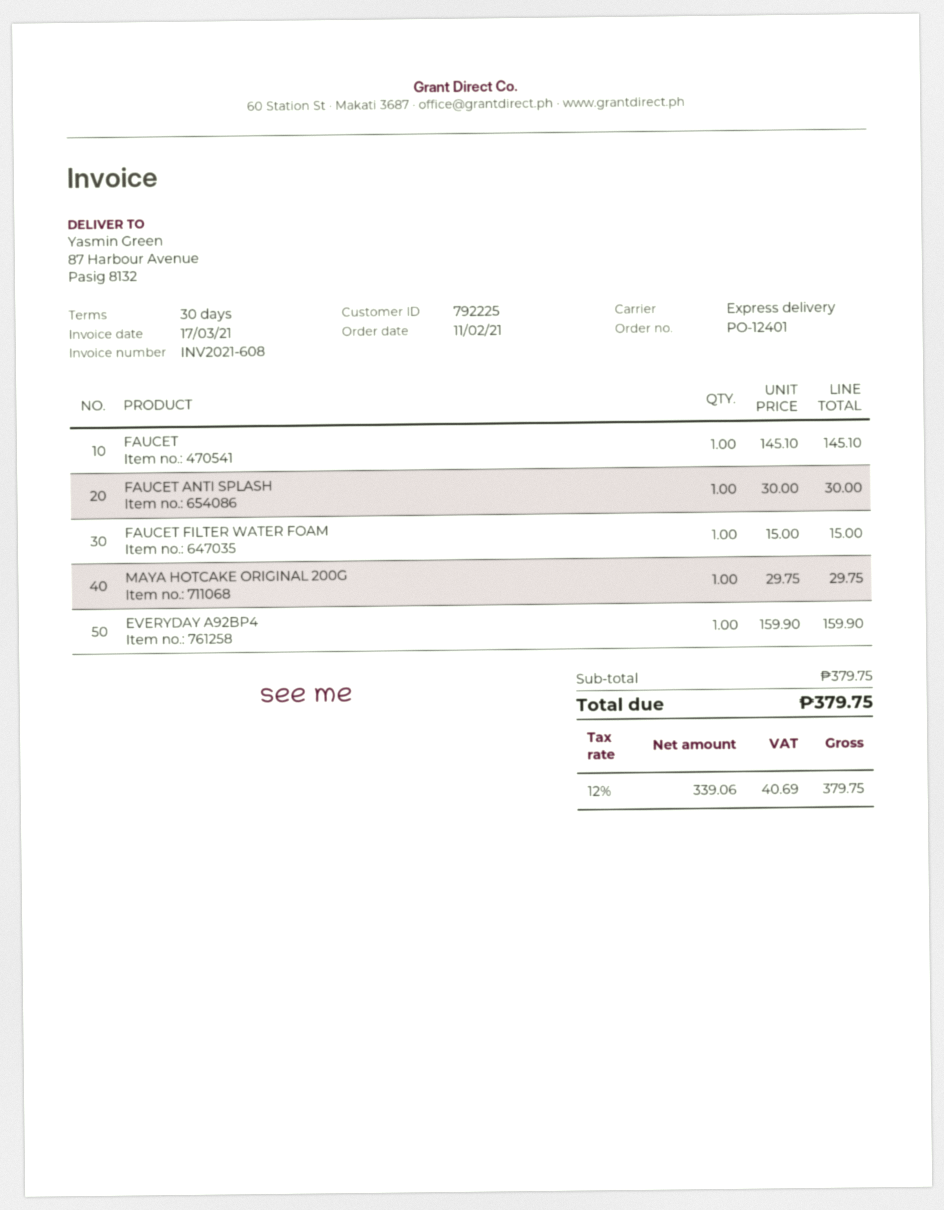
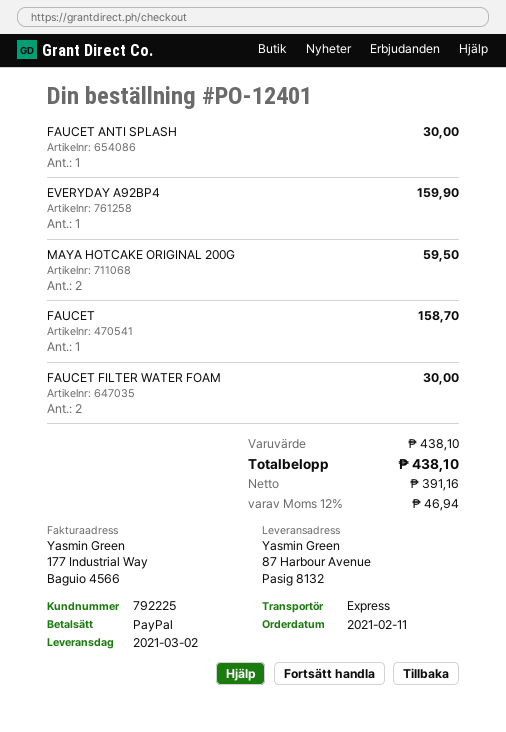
FAUCET: 1 for 145.10 -> 1 for 158.70
FAUCET FILTER WATER FOAM: 1 for 15.00 -> 2 for 30.00
MAYA HOTCAKE ORIGINAL 200G: 1 for 29.75 -> 2 for 59.50
subtotal: 379.75 -> 438.10
net: 339.06 -> 391.16
tax: 12% = 40.69 -> 12% = 46.94
total: 379.75 -> 438.10

